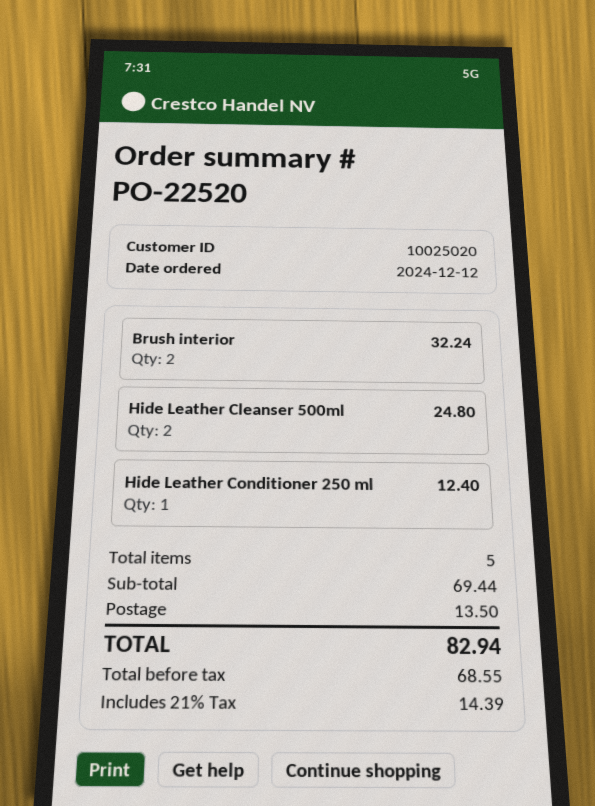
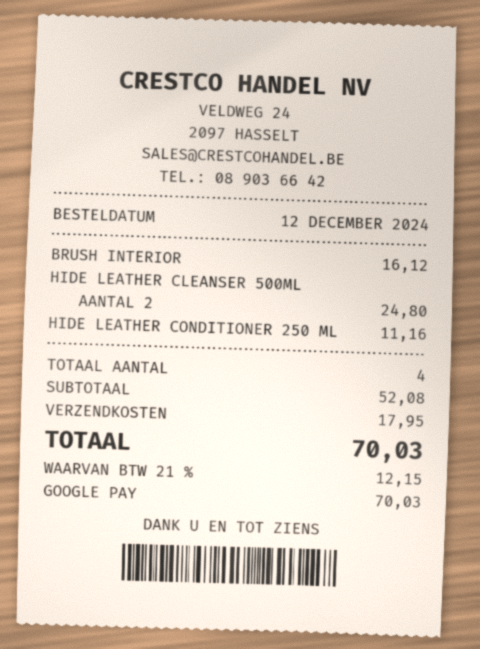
Brush interior: 2 for 32.24 -> 1 for 16.12
Hide Leather Conditioner 250 ml: 1 for 12.40 -> 1 for 11.16
total quantity: 5 -> 4
subtotal: 69.44 -> 52.08
shipping: 13.50 -> 17.95
tax: 21% = 14.39 -> 21% = 12.15
total: 82.94 -> 70.03

